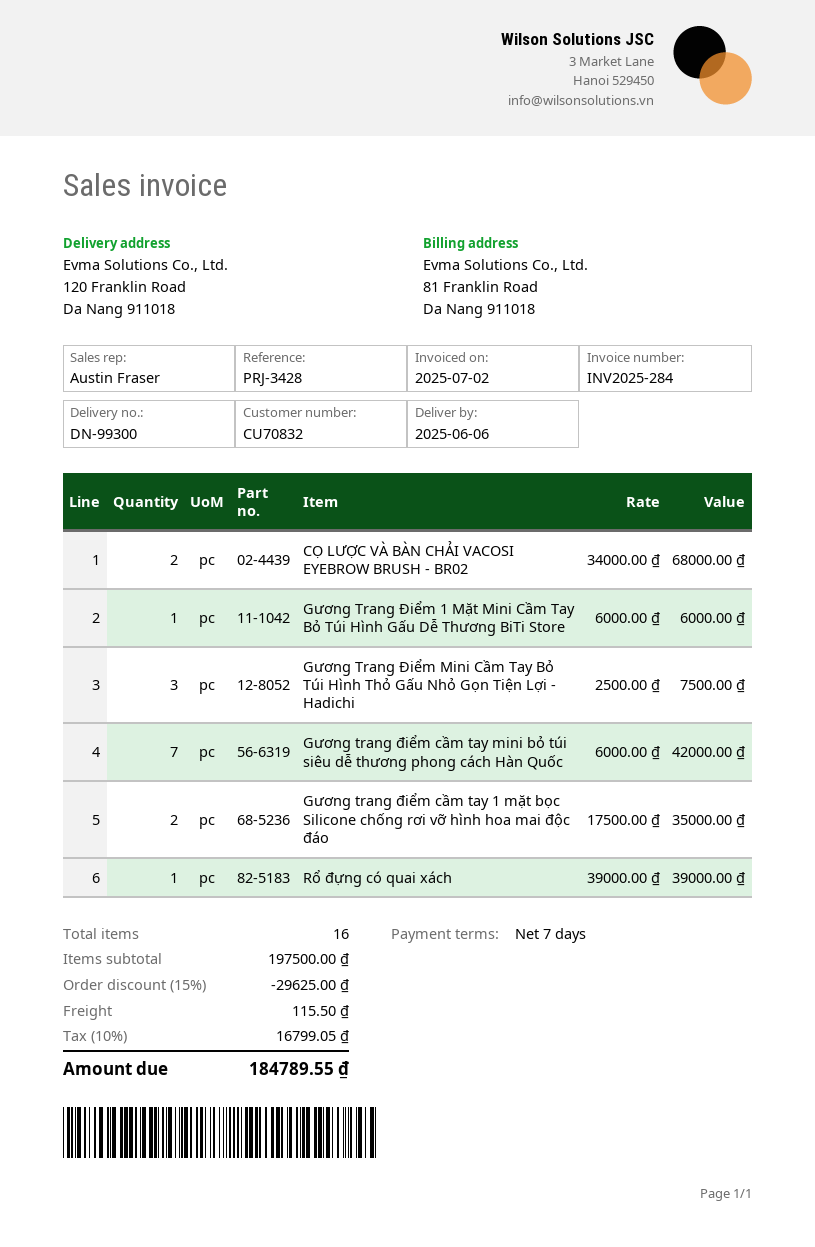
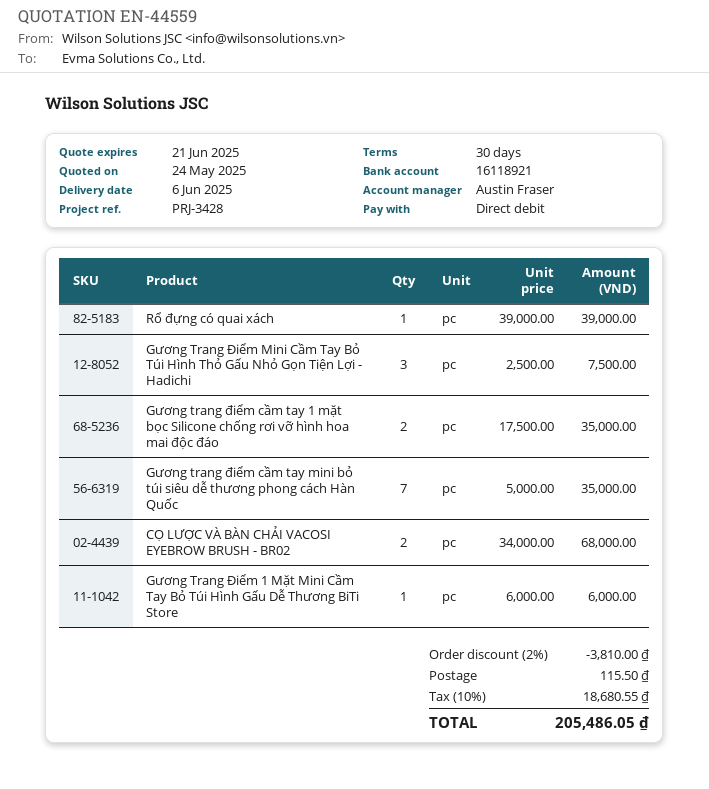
payment terms: 7 days -> 30 days
Gương trang điểm cầm tay mini bỏ túi siêu dễ thương phong cách Hàn Quốc: 7 x 6000.00 = 42000.00 -> 7 x 5000.00 = 35000.00
discount: 15% = 29625.00 -> 2% = 3810.00
tax: 10% = 16799.05 -> 10% = 18680.55
total: 184789.55 -> 205486.05

